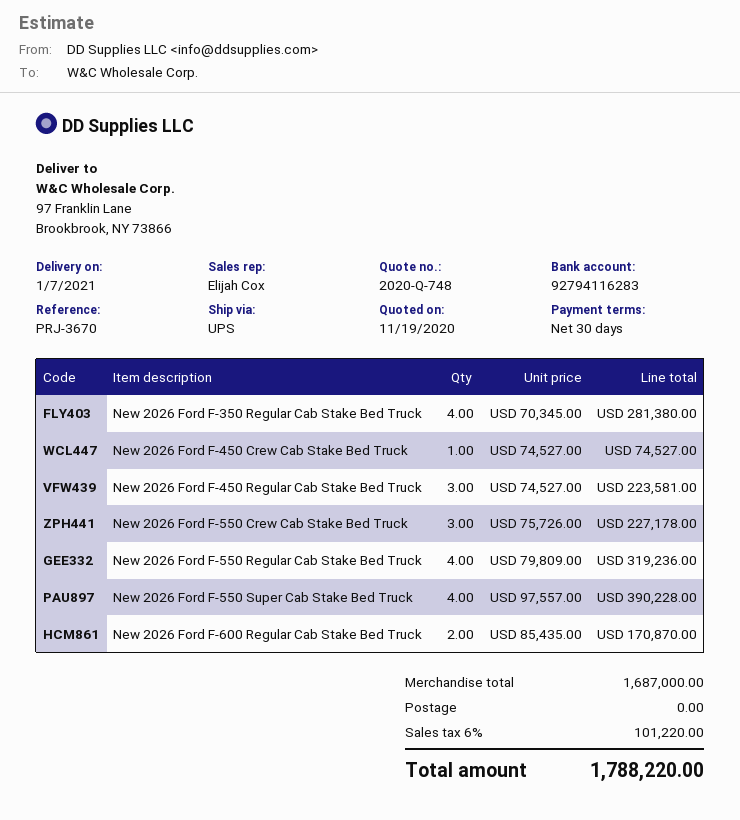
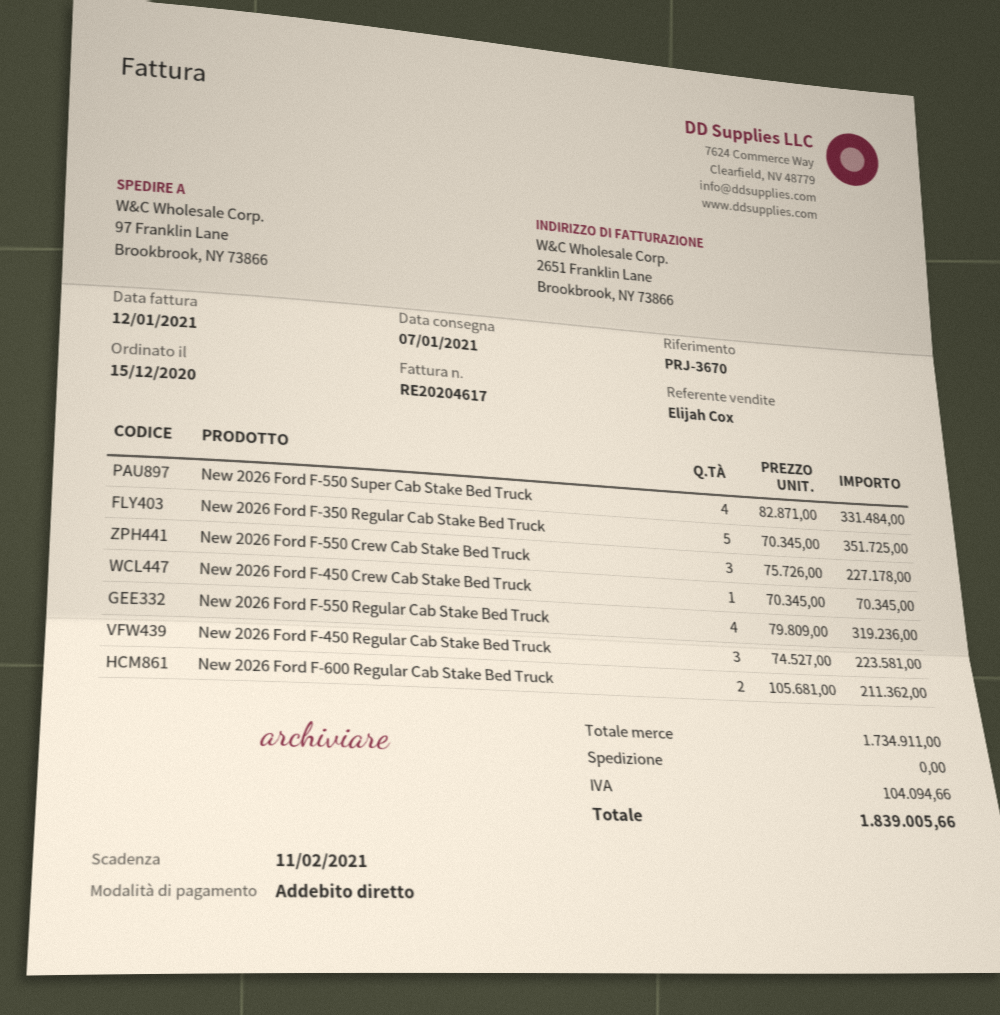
New 2026 Ford F-350 Regular Cab Stake Bed Truck: 4 x 70345.00 = 281380.00 -> 5 x 70345.00 = 351725.00
New 2026 Ford F-450 Crew Cab Stake Bed Truck: 1 x 74527.00 = 74527.00 -> 1 x 70345.00 = 70345.00
New 2026 Ford F-550 Super Cab Stake Bed Truck: 4 x 97557.00 = 390228.00 -> 4 x 82871.00 = 331484.00
New 2026 Ford F-600 Regular Cab Stake Bed Truck: 2 x 85435.00 = 170870.00 -> 2 x 105681.00 = 211362.00
subtotal: 1687000.00 -> 1734911.00
tax: 101220.00 -> 104094.66
total: 1788220.00 -> 1839005.66

